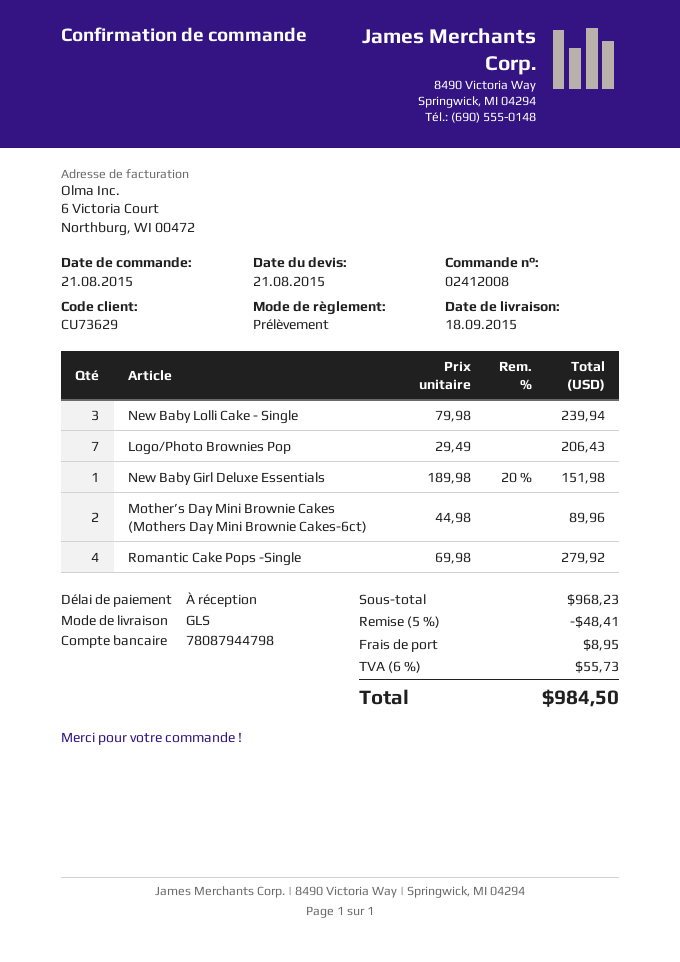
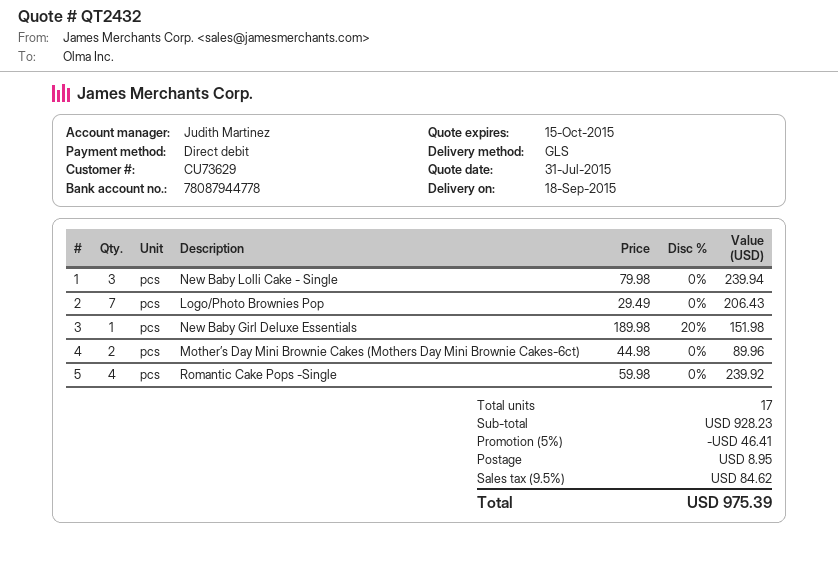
quote date: 2015-08-21 -> 2015-07-31
bank account: 78087944798 -> 78087944778
Romantic Cake Pops -Single: 4 x 69.98 = 279.92 -> 4 x 59.98 = 239.92
subtotal: 968.23 -> 928.23
discount: 5% = 48.41 -> 5% = 46.41
tax: 6% = 55.73 -> 9.5% = 84.62
total: 984.50 -> 975.39

